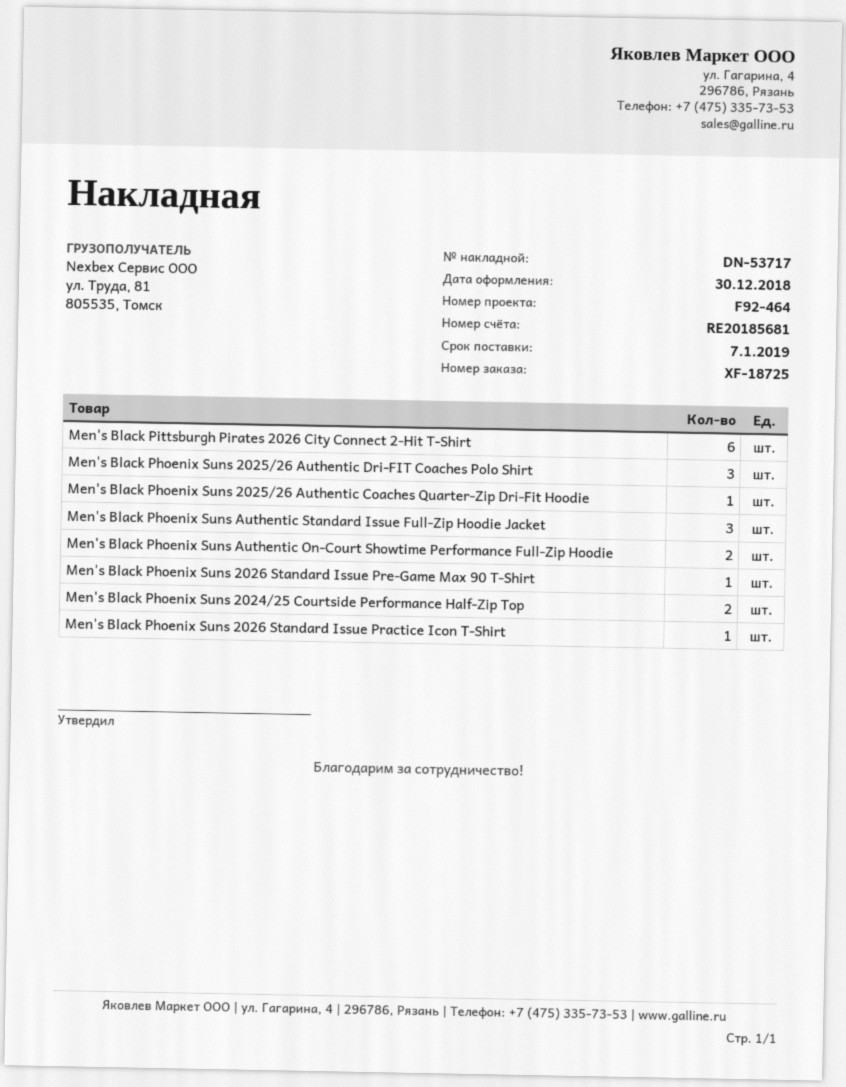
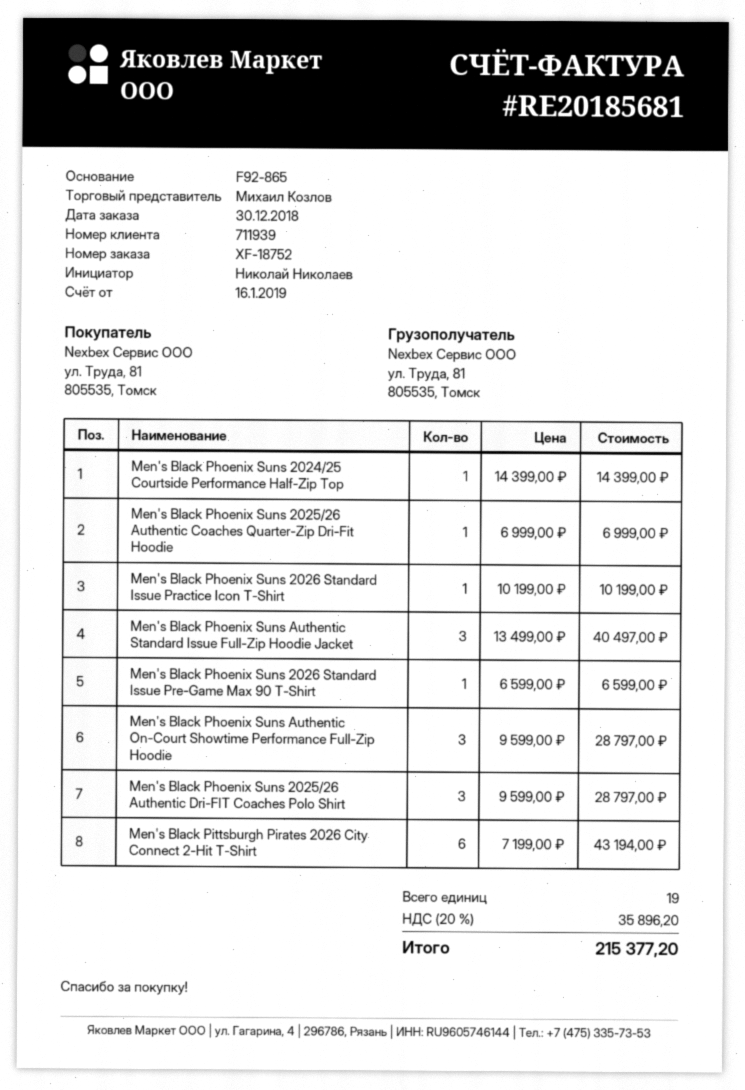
order number: XF-18725 -> XF-18752
reference: F92-464 -> F92-865
Men's Black Phoenix Suns Authentic On-Court Showtime Performance Full-Zip Hoodie: 2 -> 3
Men's Black Phoenix Suns 2024/25 Courtside Performance Half-Zip Top: 2 -> 1

